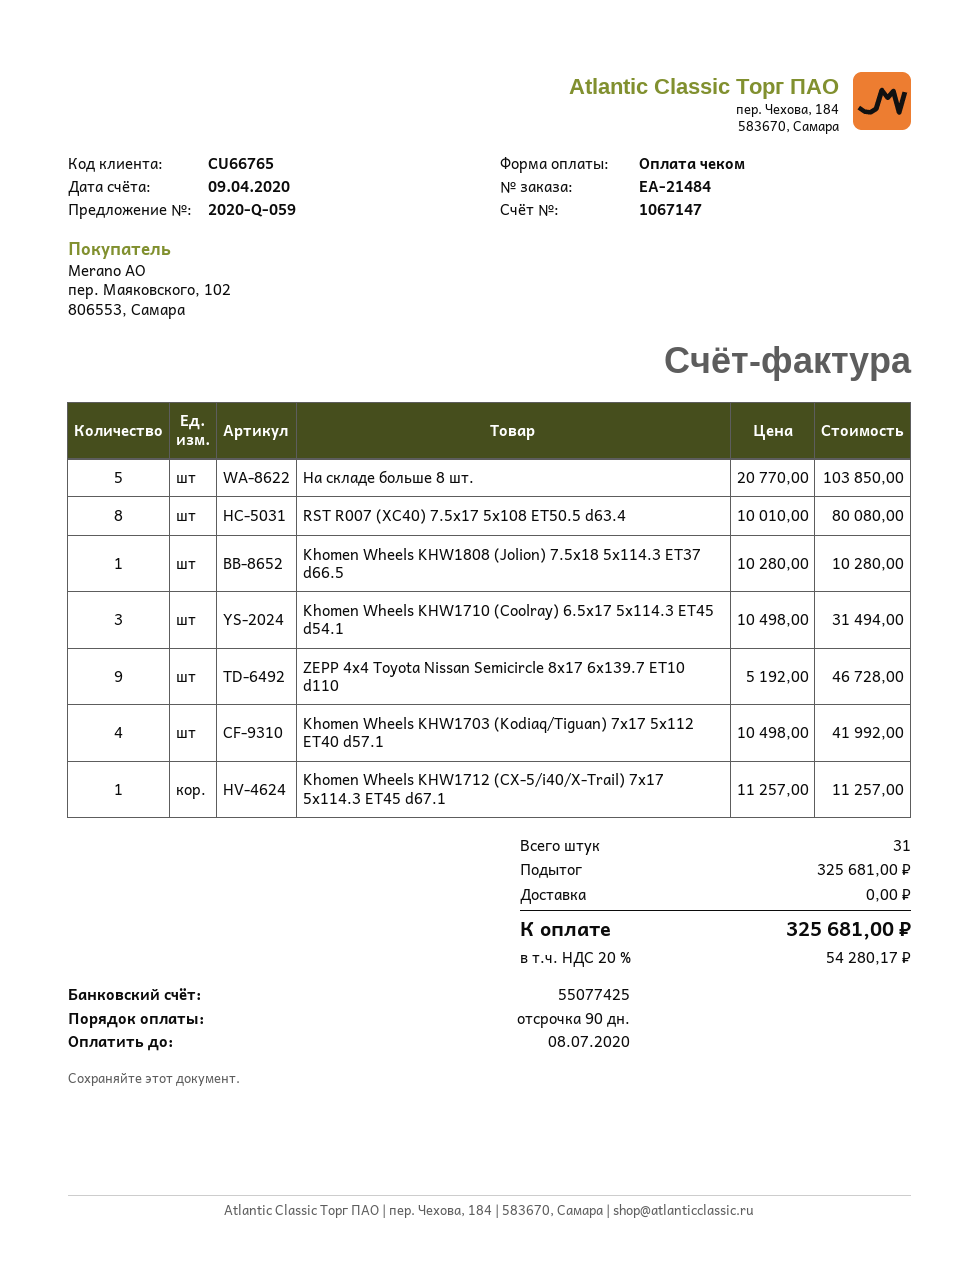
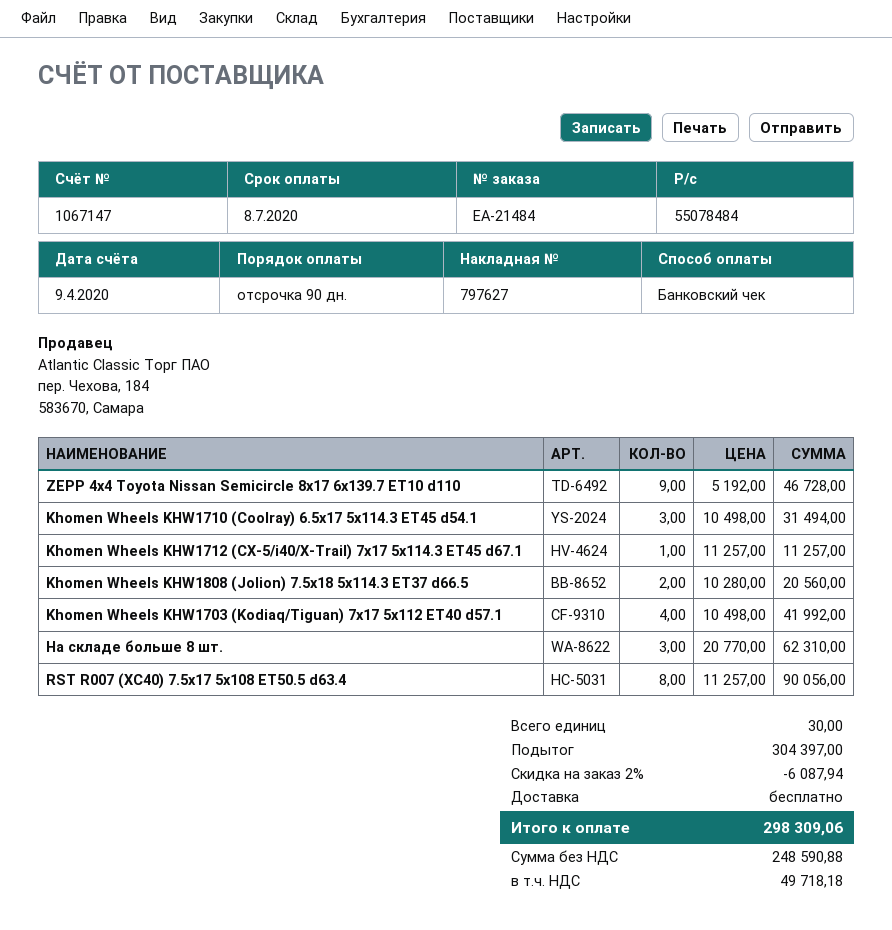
bank account: 55077425 -> 55078484
На складе больше 8 шт.: 5 x 20770.00 = 103850.00 -> 3 x 20770.00 = 62310.00
RST R007 (XC40) 7.5x17 5x108 ET50.5 d63.4: 8 x 10010.00 = 80080.00 -> 8 x 11257.00 = 90056.00
Khomen Wheels KHW1808 (Jolion) 7.5x18 5x114.3 ET37 d66.5: 1 x 10280.00 = 10280.00 -> 2 x 10280.00 = 20560.00
total quantity: 31 -> 30
subtotal: 325681.00 -> 304397.00
discount: none -> 2% = 6087.94
tax: 54280.17 -> 49718.18
total: 325681.00 -> 298309.06

